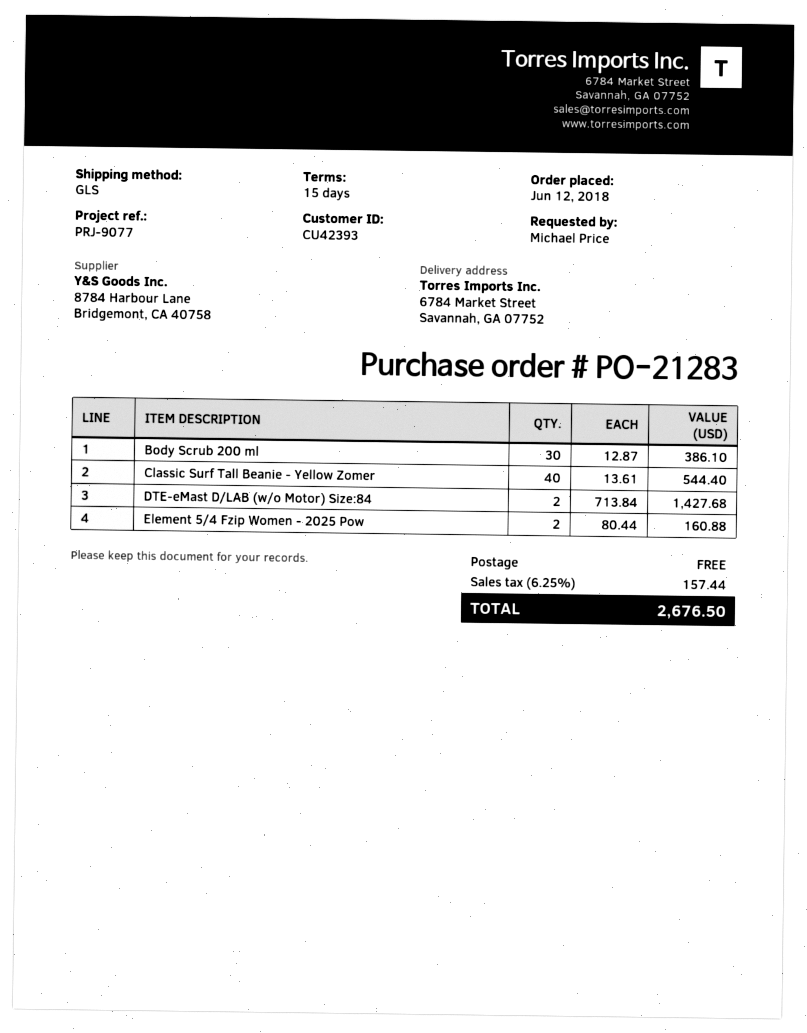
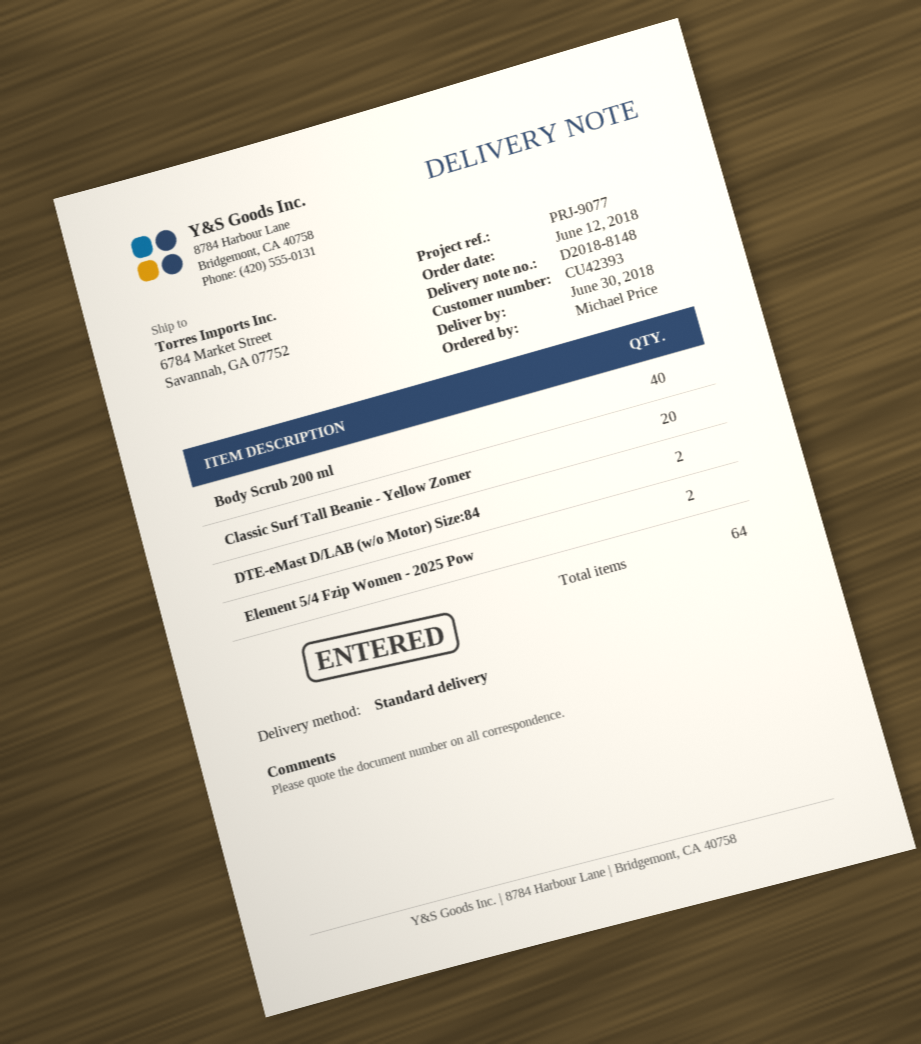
shipping method: GLS -> standard
Body Scrub 200 ml: 30 -> 40
Classic Surf Tall Beanie - Yellow Zomer: 40 -> 20

